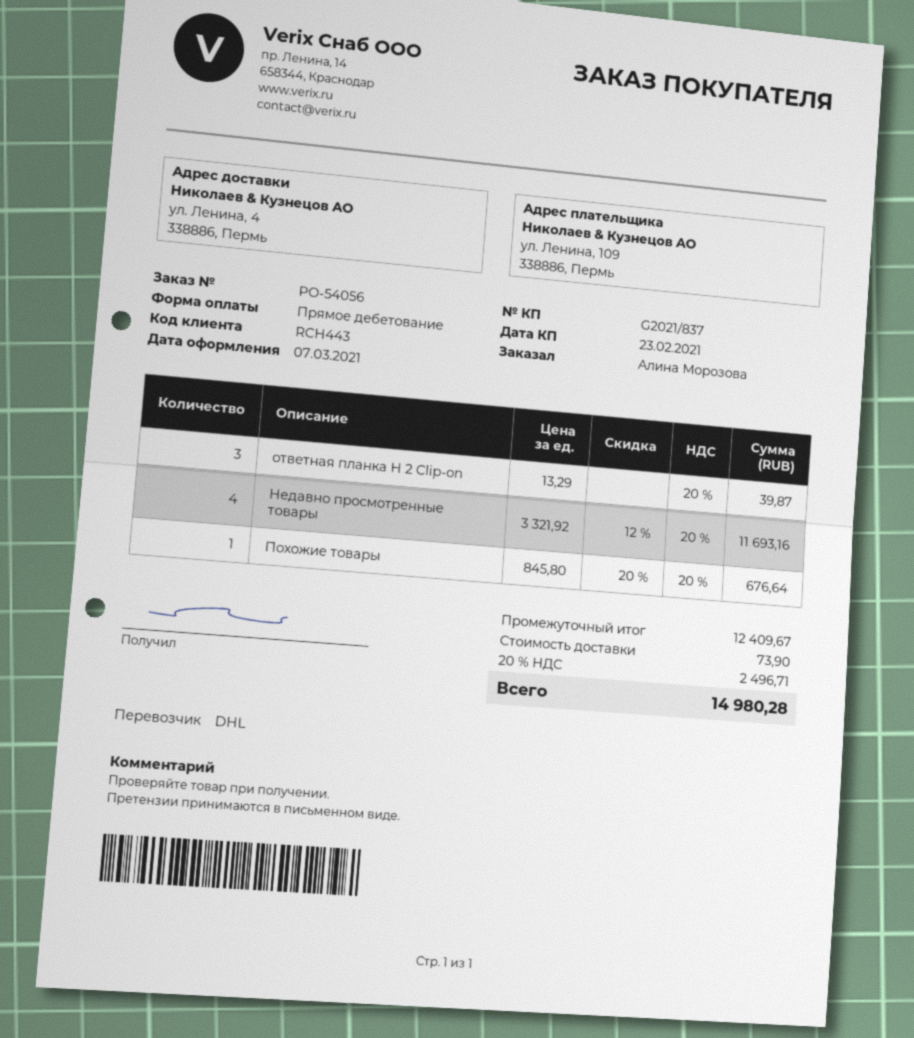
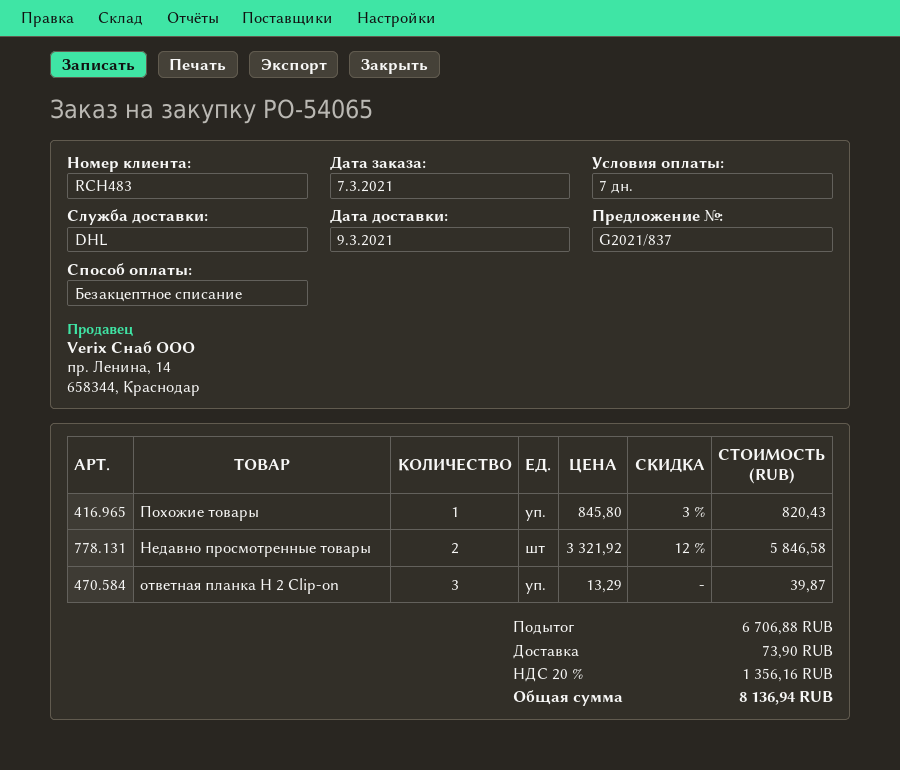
order number: PO-54056 -> PO-54065
customer number: RCH443 -> RCH483
Недавно просмотренные товары: 4 x 3321.92 - 12% = 11693.16 -> 2 x 3321.92 - 12% = 5846.58
Похожие товары: 1 x 845.80 - 20% = 676.64 -> 1 x 845.80 - 3% = 820.43
subtotal: 12409.67 -> 6706.88
tax: 20% = 2496.71 -> 20% = 1356.16
total: 14980.28 -> 8136.94

